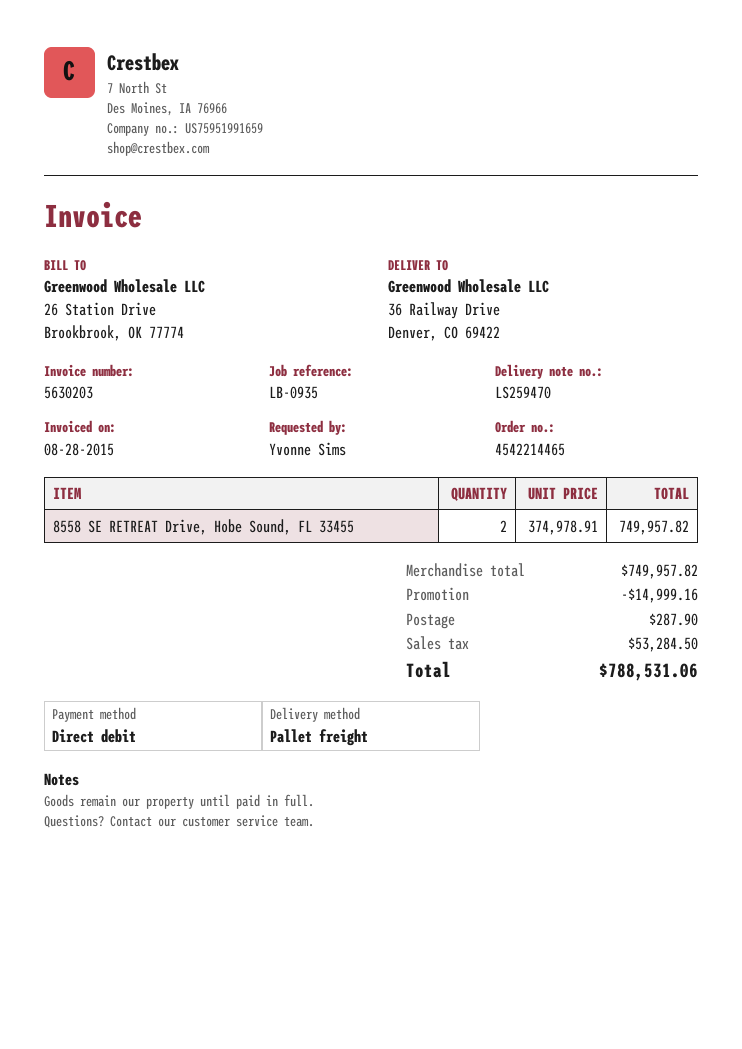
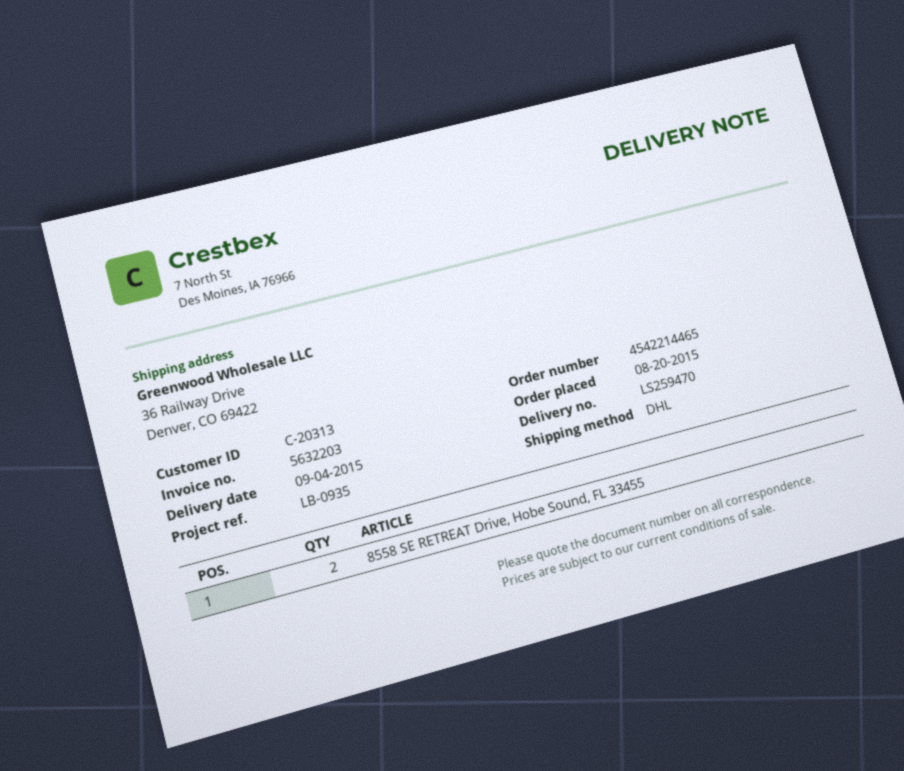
invoice number: 5630203 -> 5632203
shipping method: pallet freight -> DHL

